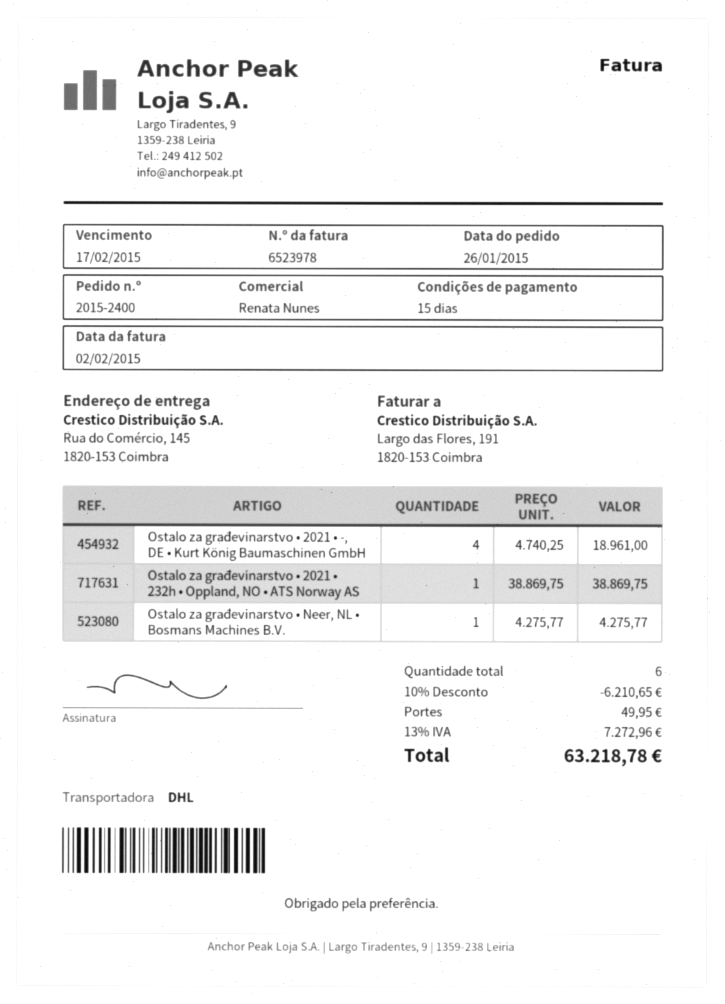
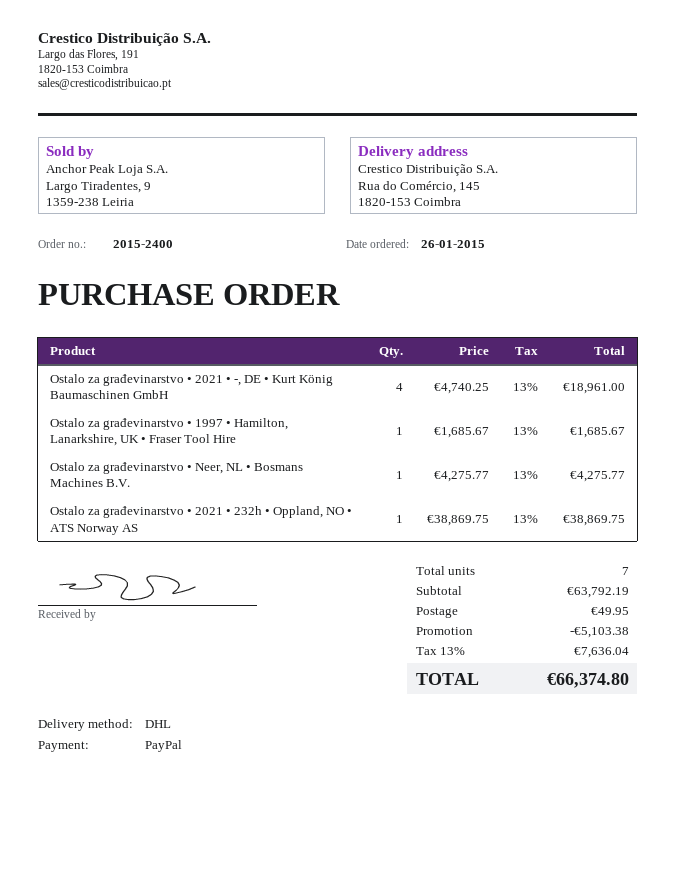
Ostalo za građevinarstvo • 1997 • Hamilton, Lanarkshire, UK • Fraser Tool Hire: none -> 1 x 1685.67 = 1685.67
total quantity: 6 -> 7
discount: 6210.65 -> 5103.38
tax: 13% = 7272.96 -> 13% = 7636.04
total: 63218.78 -> 66374.80

